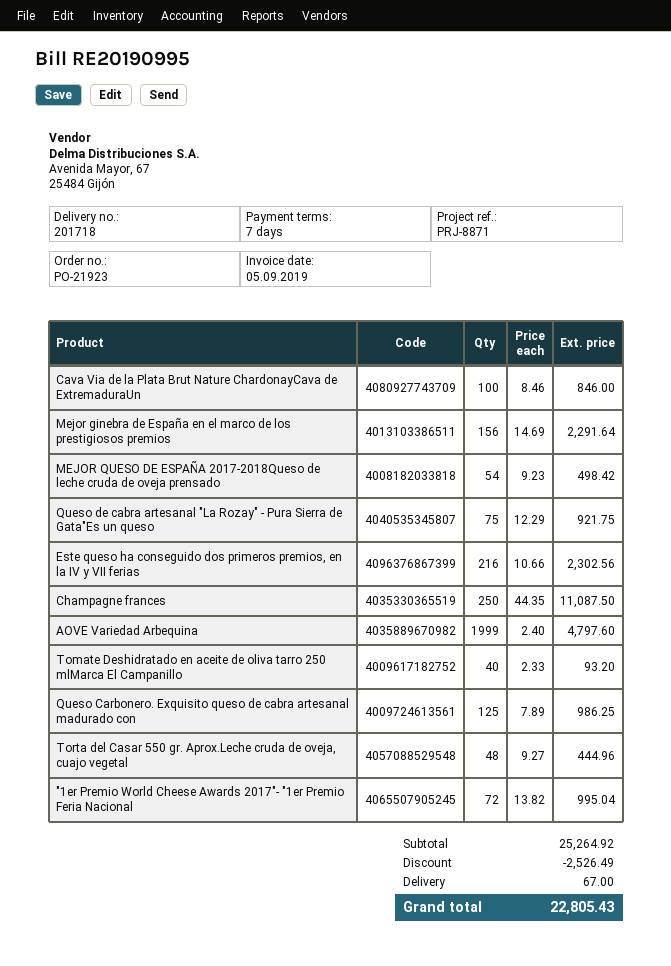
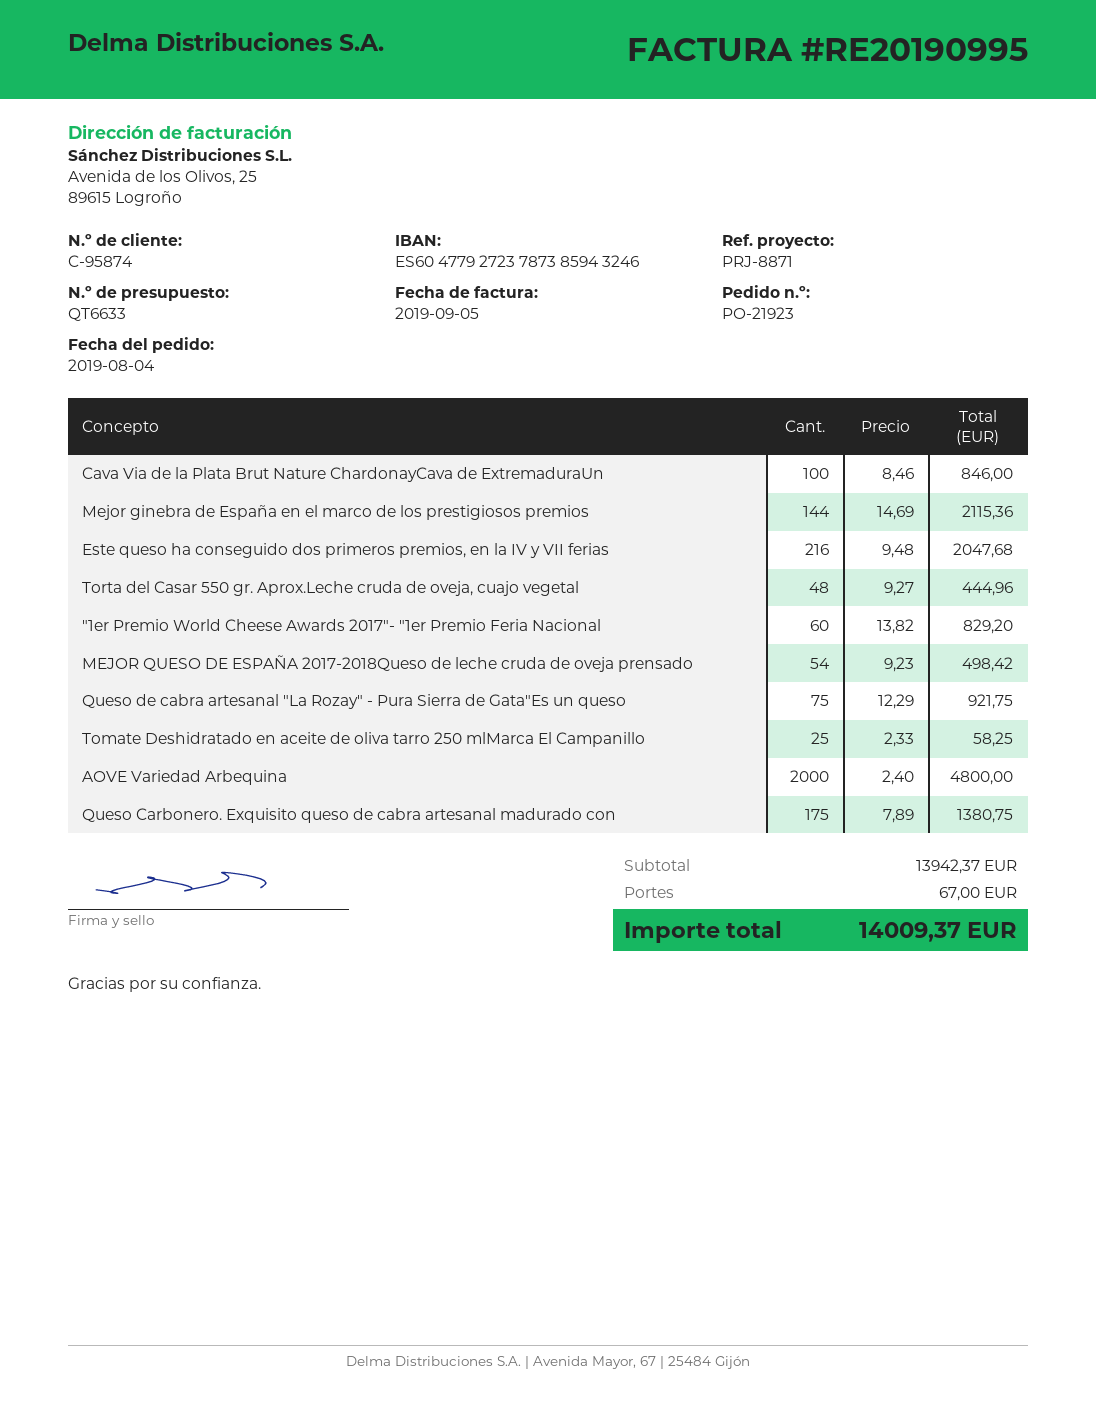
Mejor ginebra de España en el marco de los prestigiosos premios: 156 x 14.69 = 2291.64 -> 144 x 14.69 = 2115.36
Este queso ha conseguido dos primeros premios, en la IV y VII ferias: 216 x 10.66 = 2302.56 -> 216 x 9.48 = 2047.68
Champagne frances: 250 x 44.35 = 11087.50 -> none
AOVE Variedad Arbequina: 1999 x 2.40 = 4797.60 -> 2000 x 2.40 = 4800.00
Tomate Deshidratado en aceite de oliva tarro 250 mlMarca El Campanillo: 40 x 2.33 = 93.20 -> 25 x 2.33 = 58.25
Queso Carbonero. Exquisito queso de cabra artesanal madurado con: 125 x 7.89 = 986.25 -> 175 x 7.89 = 1380.75
"1er Premio World Cheese Awards 2017"- "1er Premio Feria Nacional: 72 x 13.82 = 995.04 -> 60 x 13.82 = 829.20
subtotal: 25264.92 -> 13942.37
discount: 2526.49 -> none
total: 22805.43 -> 14009.37

